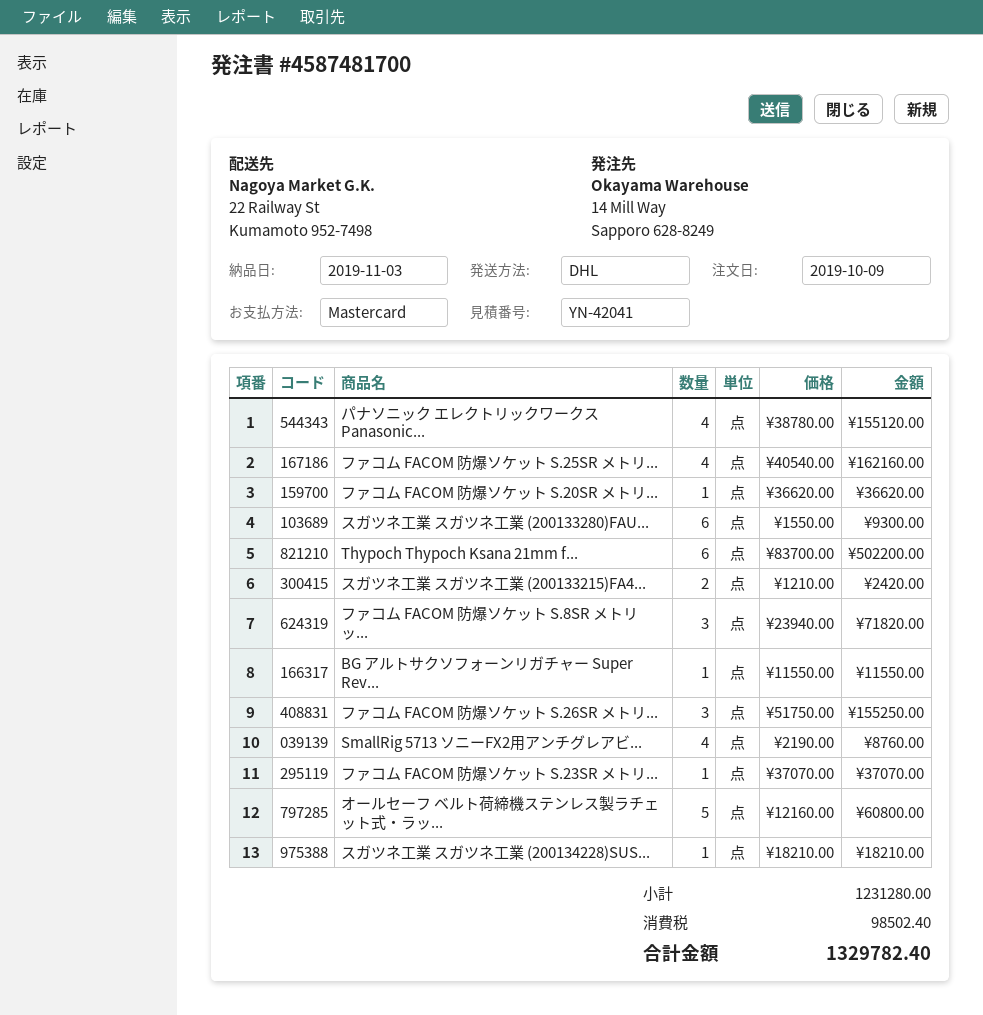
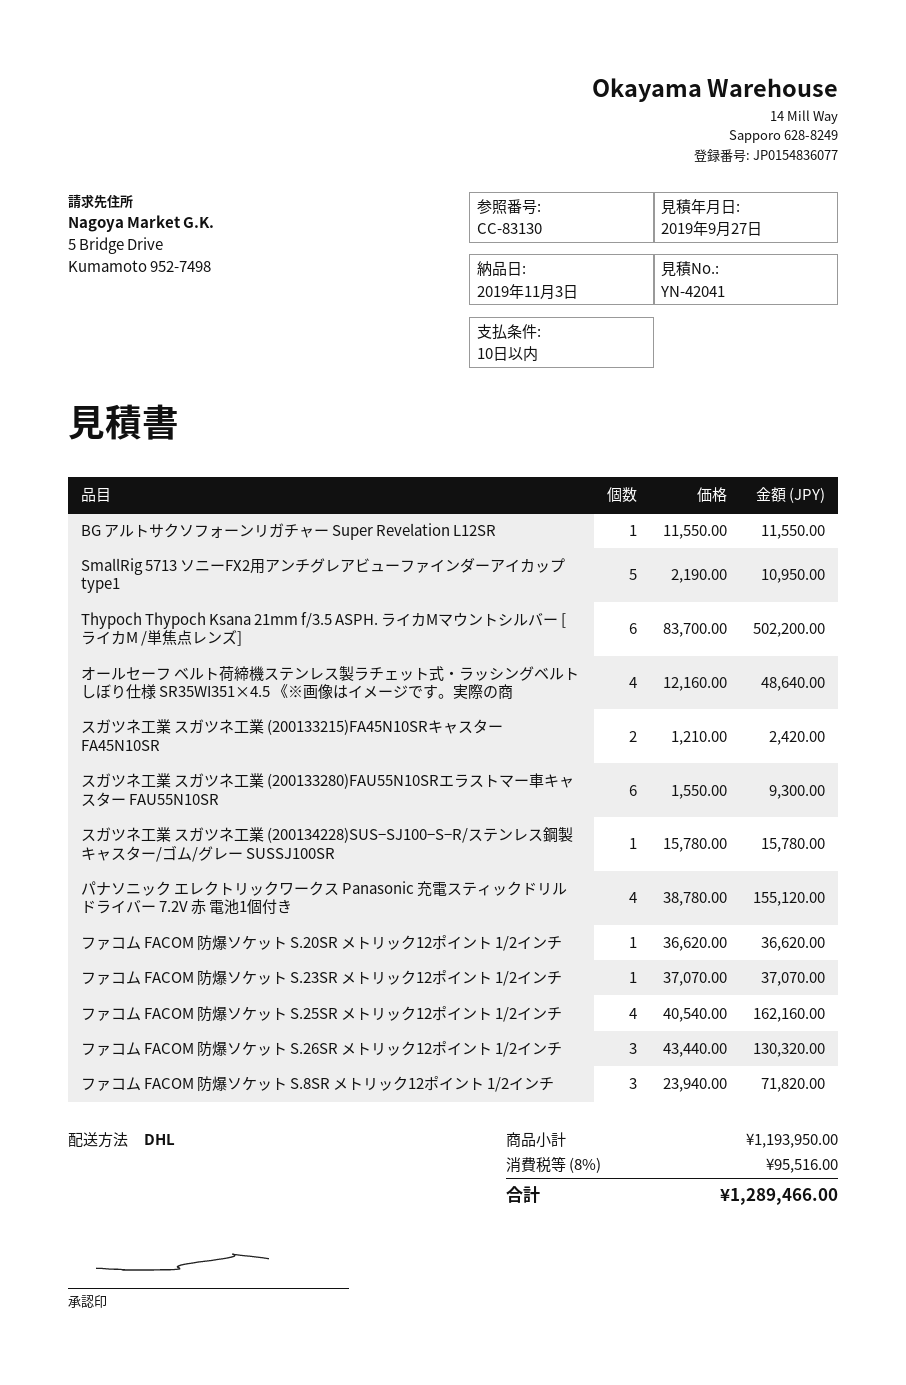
ファコム FACOM 防爆ソケット S.26SR メトリ...: 3 x 51750.00 = 155250.00 -> 3 x 43440.00 = 130320.00
SmallRig 5713 ソニーFX2用アンチグレアビ...: 4 x 2190.00 = 8760.00 -> 5 x 2190.00 = 10950.00
オールセーフ ベルト荷締機ステンレス製ラチェット式・ラッ...: 5 x 12160.00 = 60800.00 -> 4 x 12160.00 = 48640.00
スガツネ工業 スガツネ工業 (200134228)SUS...: 1 x 18210.00 = 18210.00 -> 1 x 15780.00 = 15780.00
subtotal: 1231280.00 -> 1193950.00
tax: 98502.40 -> 95516.00
total: 1329782.40 -> 1289466.00

